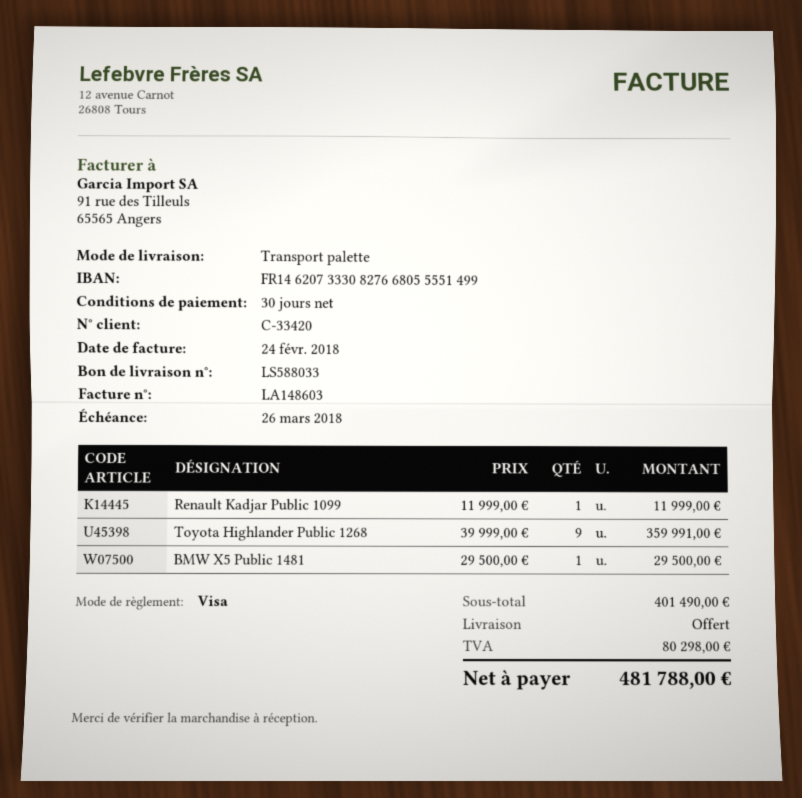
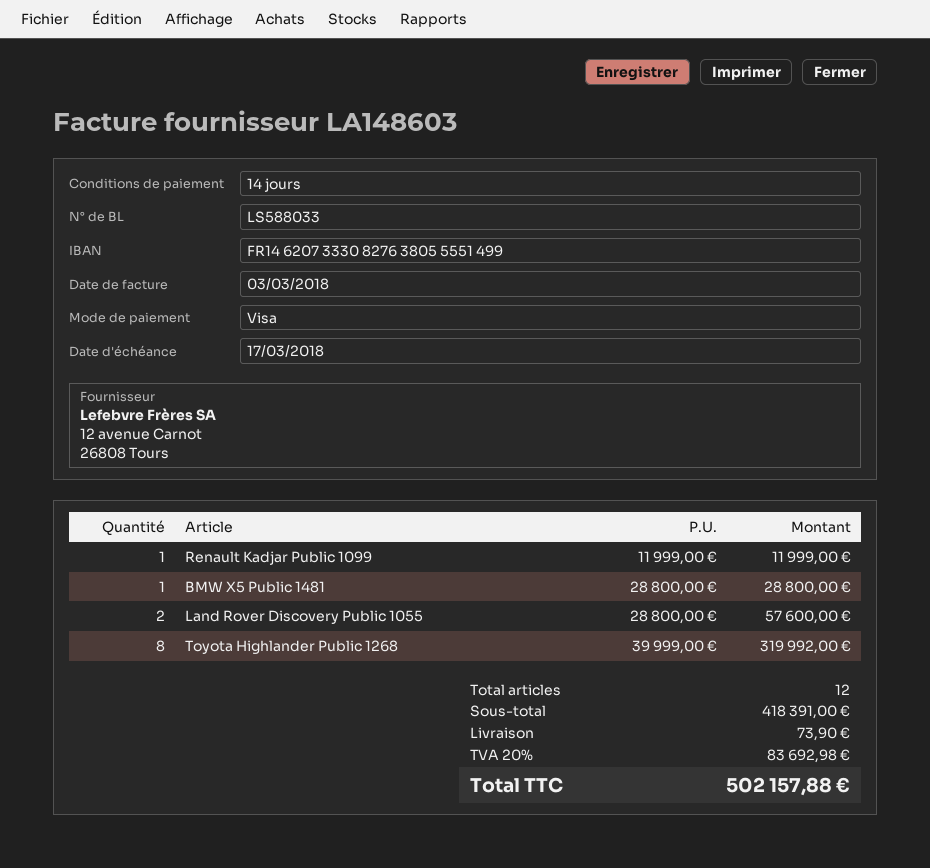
invoice date: 2018-02-24 -> 2018-03-03
payment terms: 30 days -> 14 days
due date: 2018-03-26 -> 2018-03-17
bank account: FR1462073330827668055551499 -> FR1462073330827638055551499
Toyota Highlander Public 1268: 9 x 39999.00 = 359991.00 -> 8 x 39999.00 = 319992.00
BMW X5 Public 1481: 1 x 29500.00 = 29500.00 -> 1 x 28800.00 = 28800.00
Land Rover Discovery Public 1055: none -> 2 x 28800.00 = 57600.00
subtotal: 401490.00 -> 418391.00
shipping: 0.00 -> 73.90
tax: 80298.00 -> 83692.98
total: 481788.00 -> 502157.88

